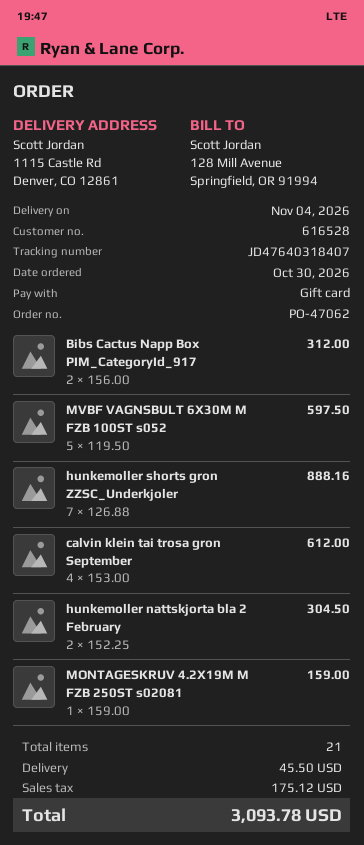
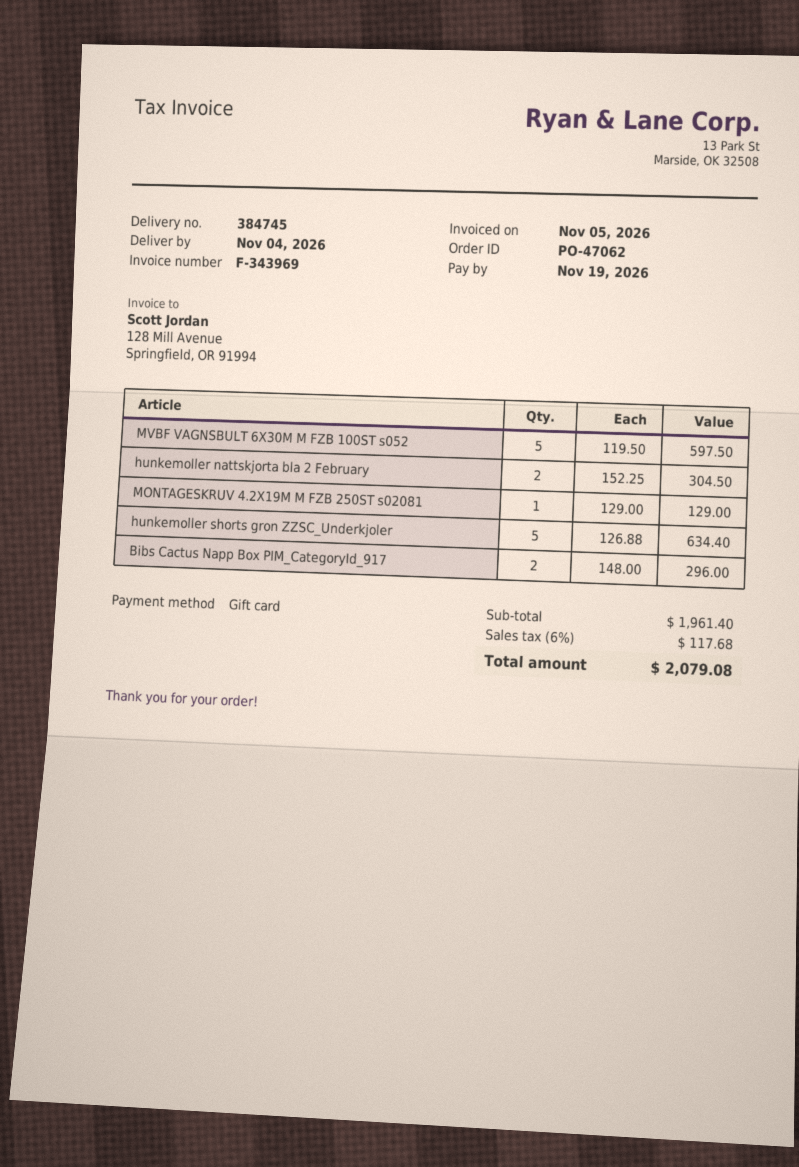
Bibs Cactus Napp Box PIM_CategoryId_917: 2 x 156.00 = 312.00 -> 2 x 148.00 = 296.00
hunkemoller shorts gron ZZSC_Underkjoler: 7 x 126.88 = 888.16 -> 5 x 126.88 = 634.40
calvin klein tai trosa gron September: 4 x 153.00 = 612.00 -> none
MONTAGESKRUV 4.2X19M M FZB 250ST s02081: 1 x 159.00 = 159.00 -> 1 x 129.00 = 129.00
shipping: 45.50 -> none
tax: 175.12 -> 117.68
total: 3093.78 -> 2079.08

